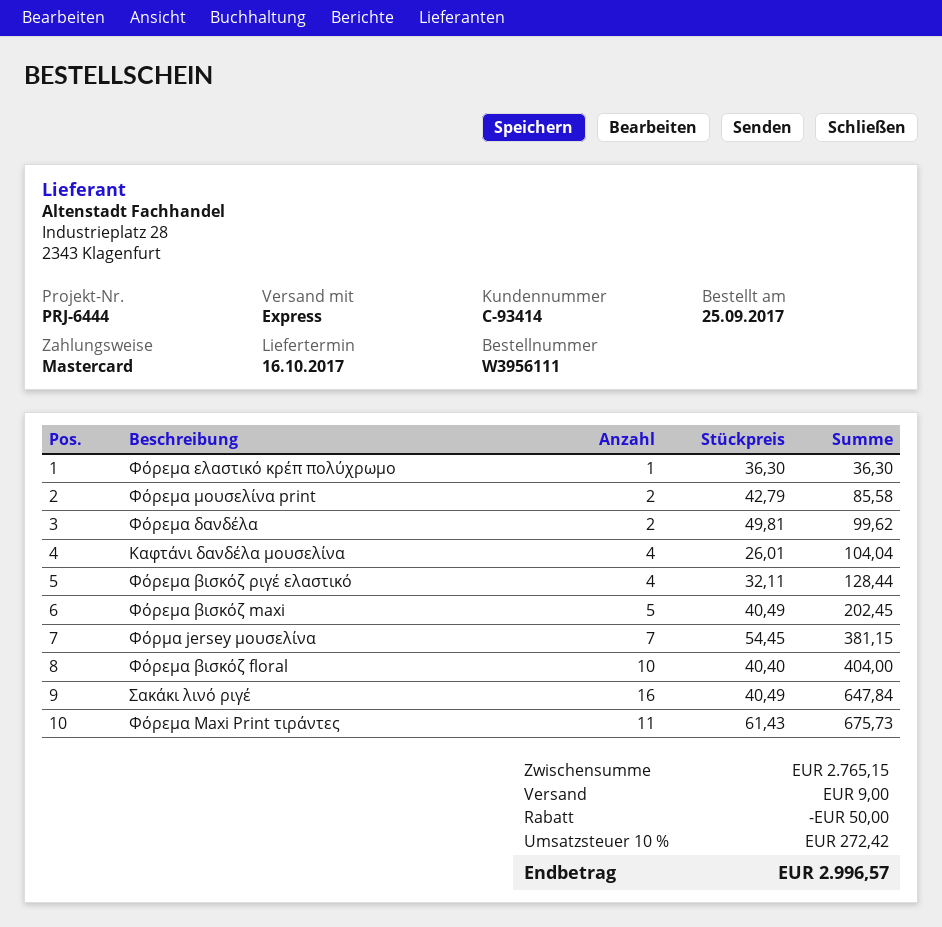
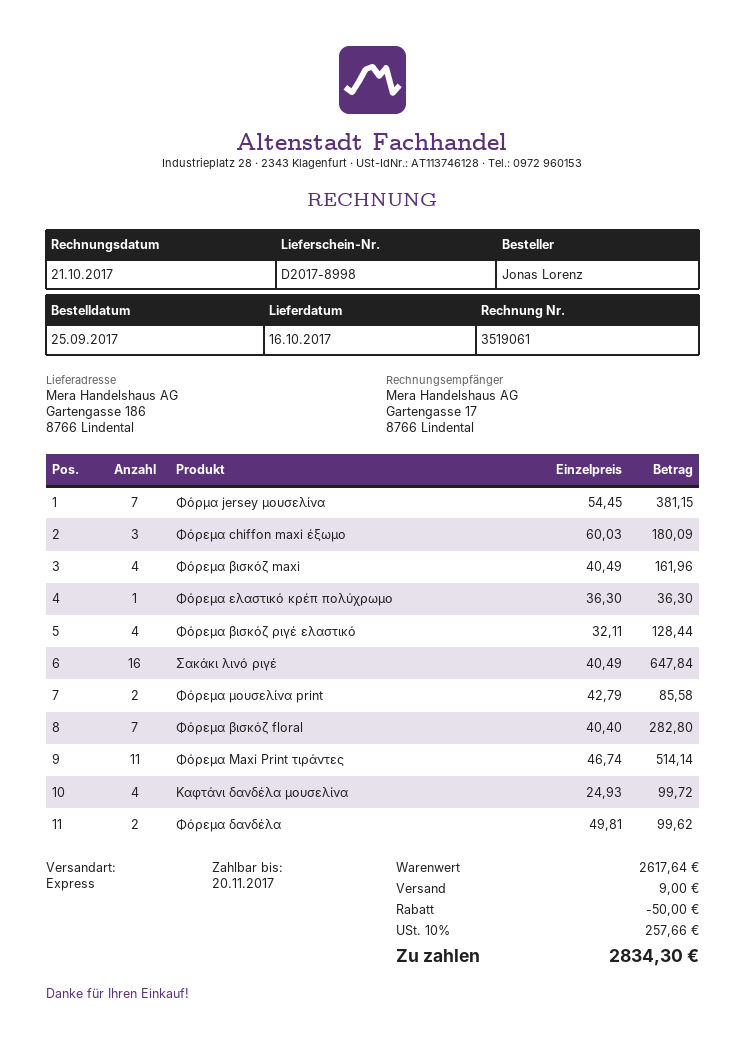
Καφτάνι δανδέλα μουσελίνα: 4 x 26.01 = 104.04 -> 4 x 24.93 = 99.72
Φόρεμα βισκόζ maxi: 5 x 40.49 = 202.45 -> 4 x 40.49 = 161.96
Φόρεμα βισκόζ floral: 10 x 40.40 = 404.00 -> 7 x 40.40 = 282.80
Φόρεμα Maxi Print τιράντες: 11 x 61.43 = 675.73 -> 11 x 46.74 = 514.14
Φόρεμα chiffon maxi έξωμο: none -> 3 x 60.03 = 180.09
subtotal: 2765.15 -> 2617.64
tax: 10% = 272.42 -> 10% = 257.66
total: 2996.57 -> 2834.30

